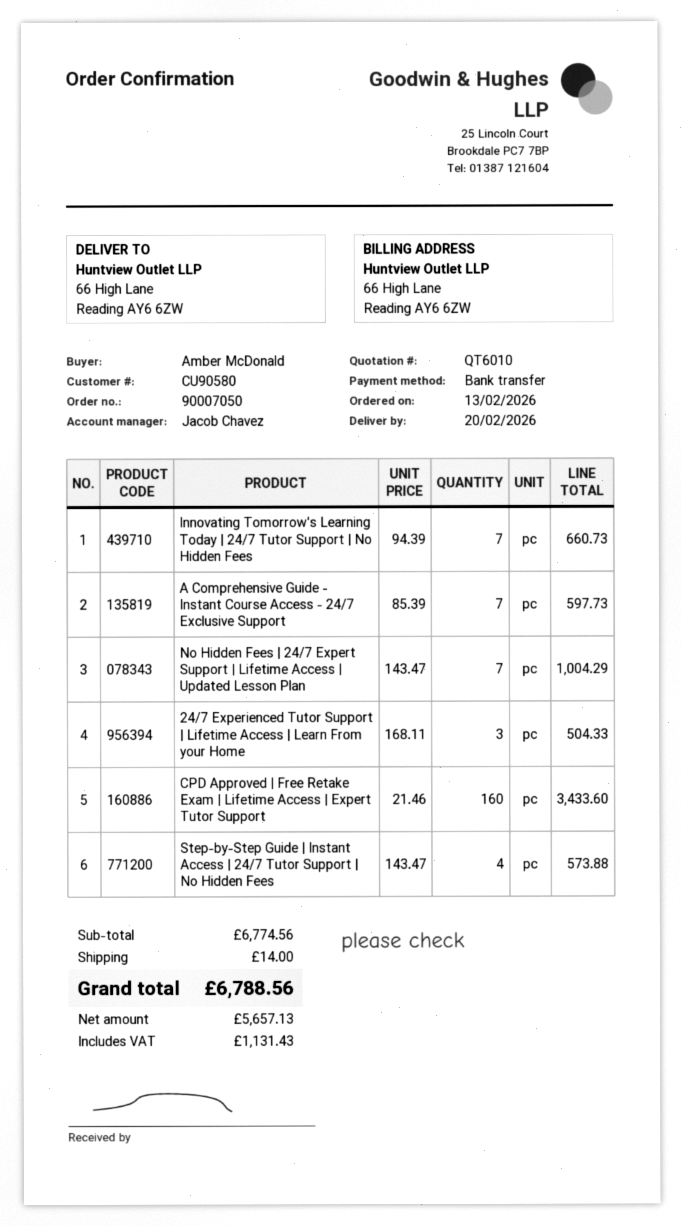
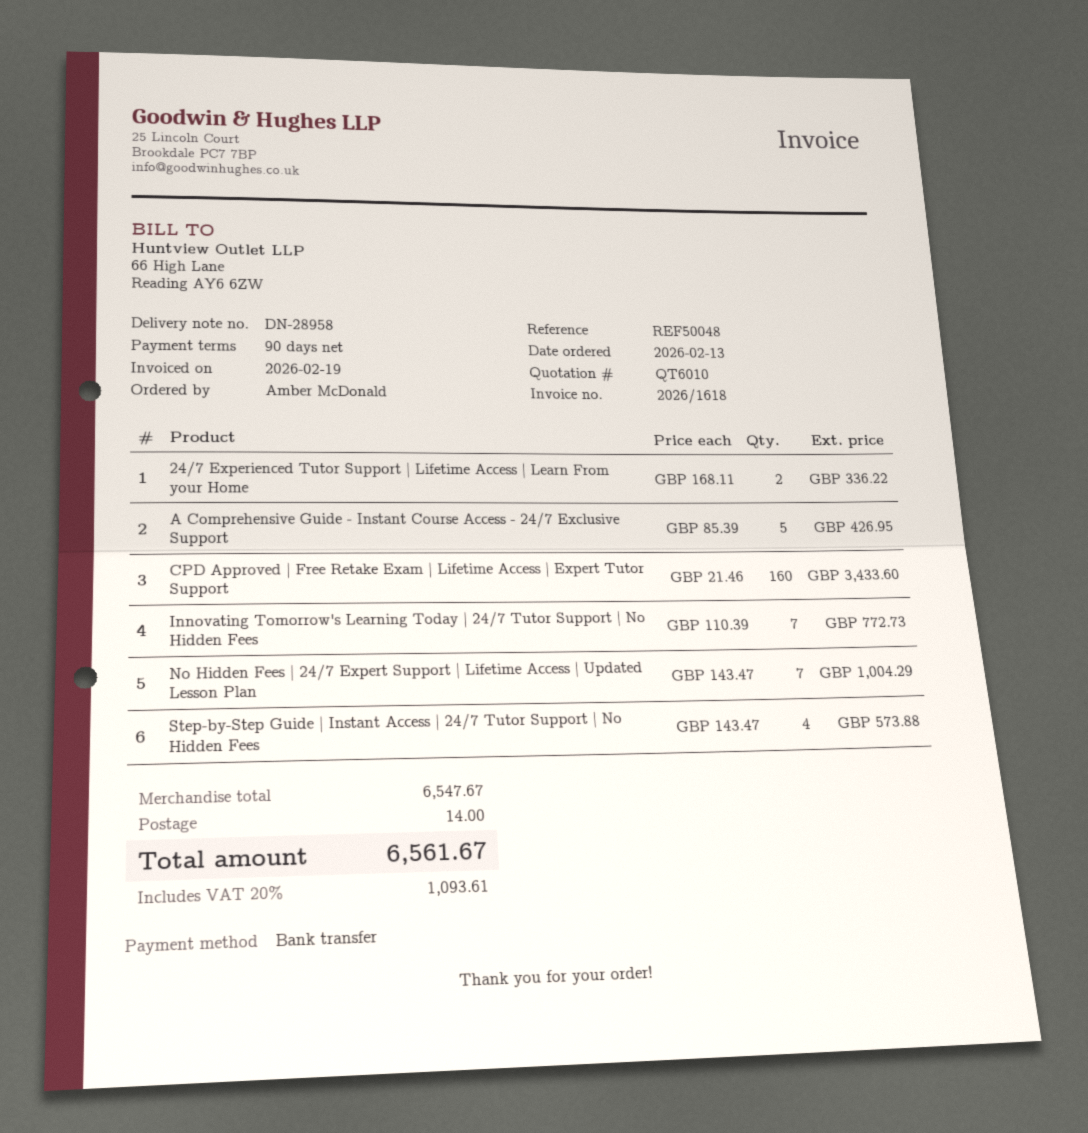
Innovating Tomorrow's Learning Today | 24/7 Tutor Support | No Hidden Fees: 7 x 94.39 = 660.73 -> 7 x 110.39 = 772.73
A Comprehensive Guide - Instant Course Access - 24/7 Exclusive Support: 7 x 85.39 = 597.73 -> 5 x 85.39 = 426.95
24/7 Experienced Tutor Support | Lifetime Access | Learn From your Home: 3 x 168.11 = 504.33 -> 2 x 168.11 = 336.22
subtotal: 6774.56 -> 6547.67
tax: 1131.43 -> 1093.61
total: 6788.56 -> 6561.67

